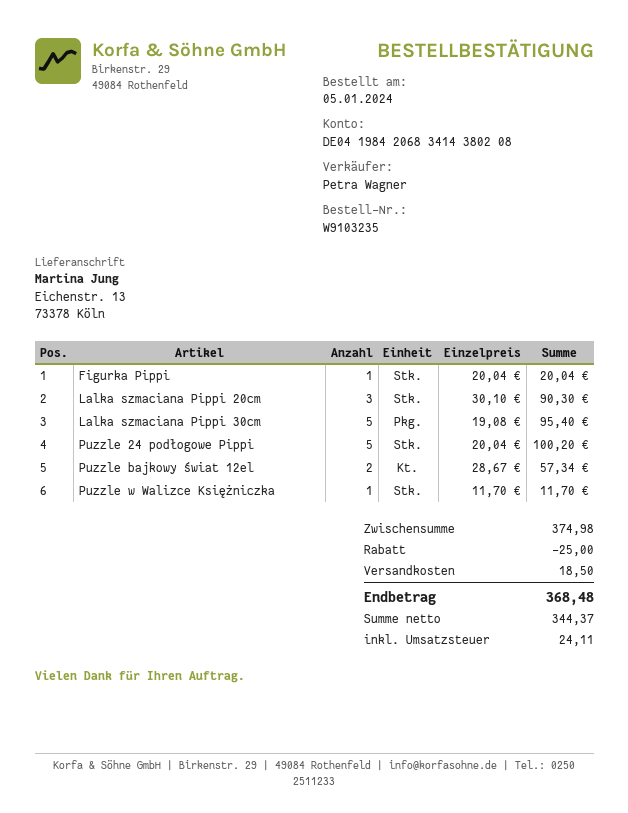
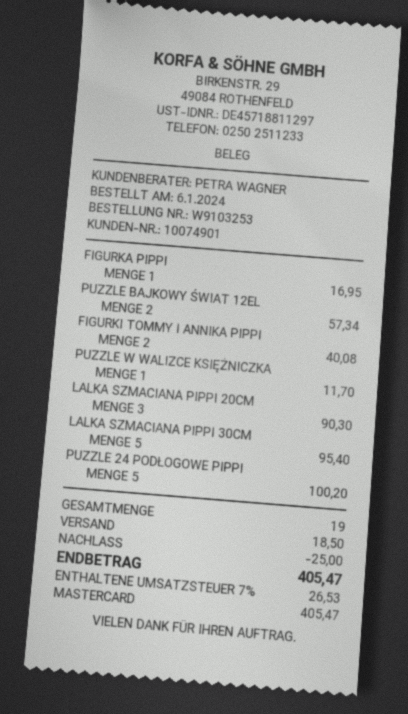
order number: W9103235 -> W9103253
order date: 2024-01-05 -> 2024-01-06
Figurka Pippi: 1 for 20.04 -> 1 for 16.95
FIGURKI TOMMY I ANNIKA PIPPI: none -> 2 for 40.08
tax: 24.11 -> 26.53
total: 368.48 -> 405.47

